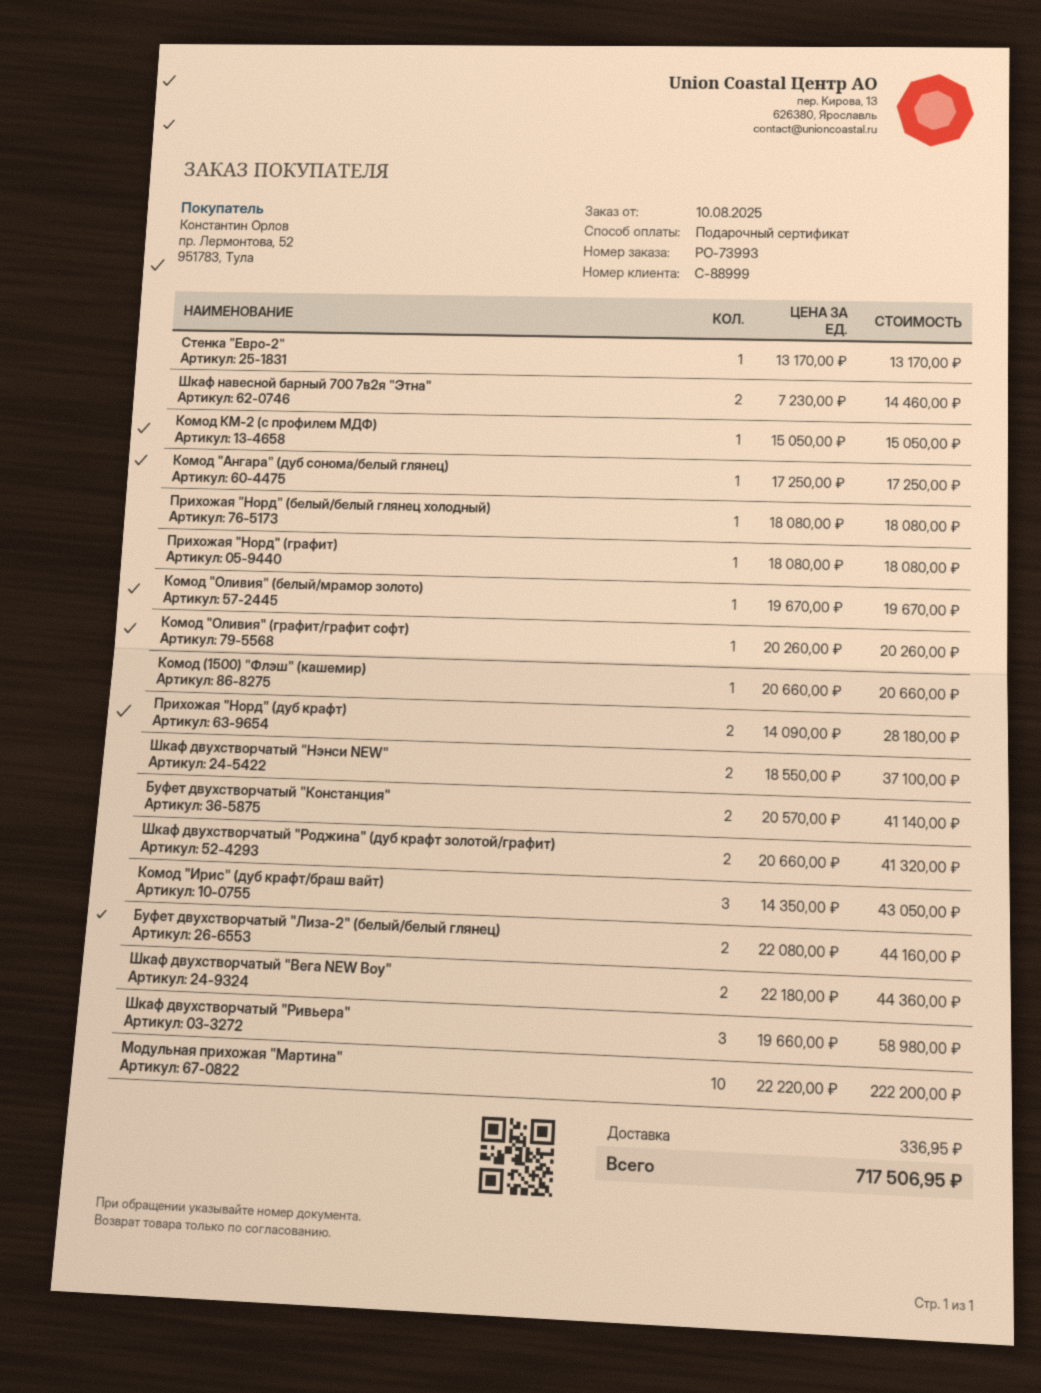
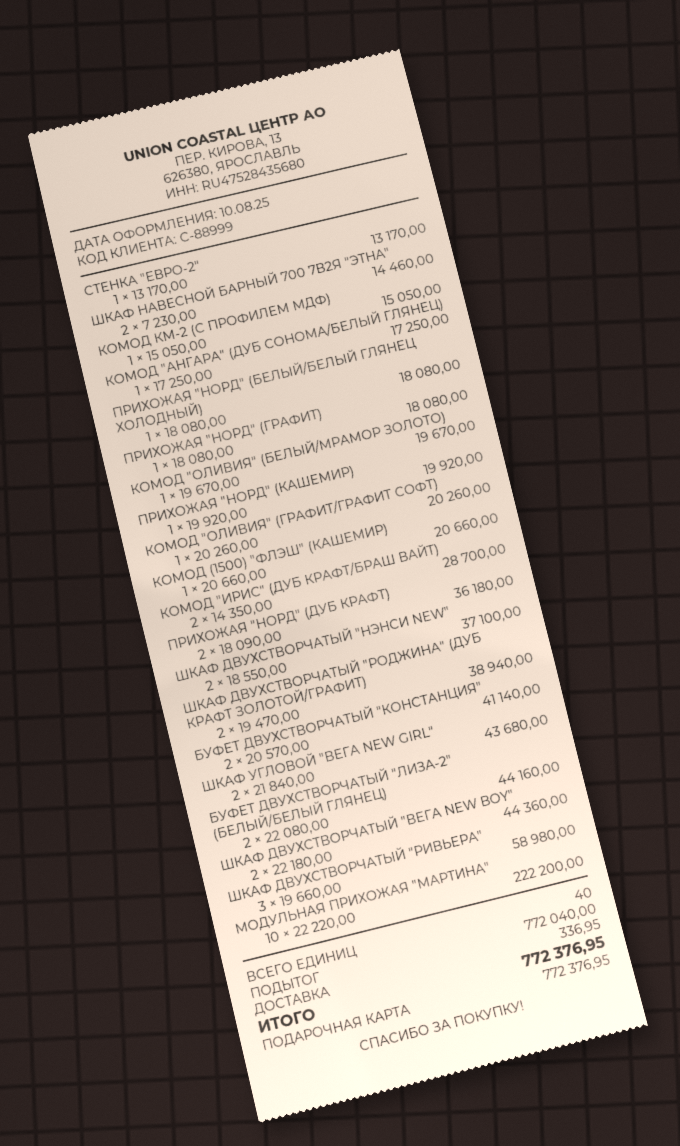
Прихожая "Норд" (дуб крафт): 2 x 14090.00 = 28180.00 -> 2 x 18090.00 = 36180.00
Шкаф двухстворчатый "Роджина" (дуб крафт золотой/графит): 2 x 20660.00 = 41320.00 -> 2 x 19470.00 = 38940.00
Комод "Ирис" (дуб крафт/браш вайт): 3 x 14350.00 = 43050.00 -> 2 x 14350.00 = 28700.00
ПРИХОЖАЯ "НОРД" (КАШЕМИР): none -> 1 x 19920.00 = 19920.00
ШКАФ УГЛОВОЙ "ВЕГА NEW GIRL": none -> 2 x 21840.00 = 43680.00
total: 717506.95 -> 772376.95

